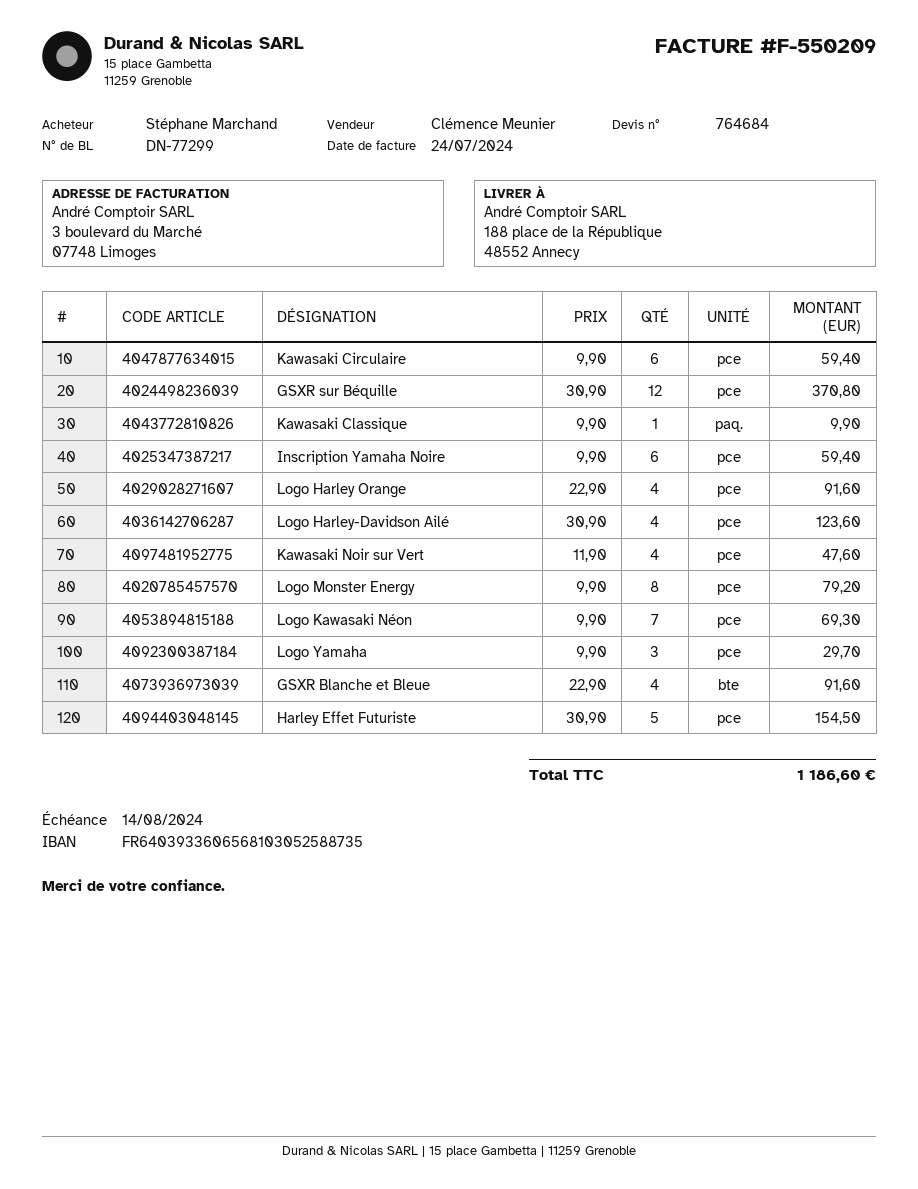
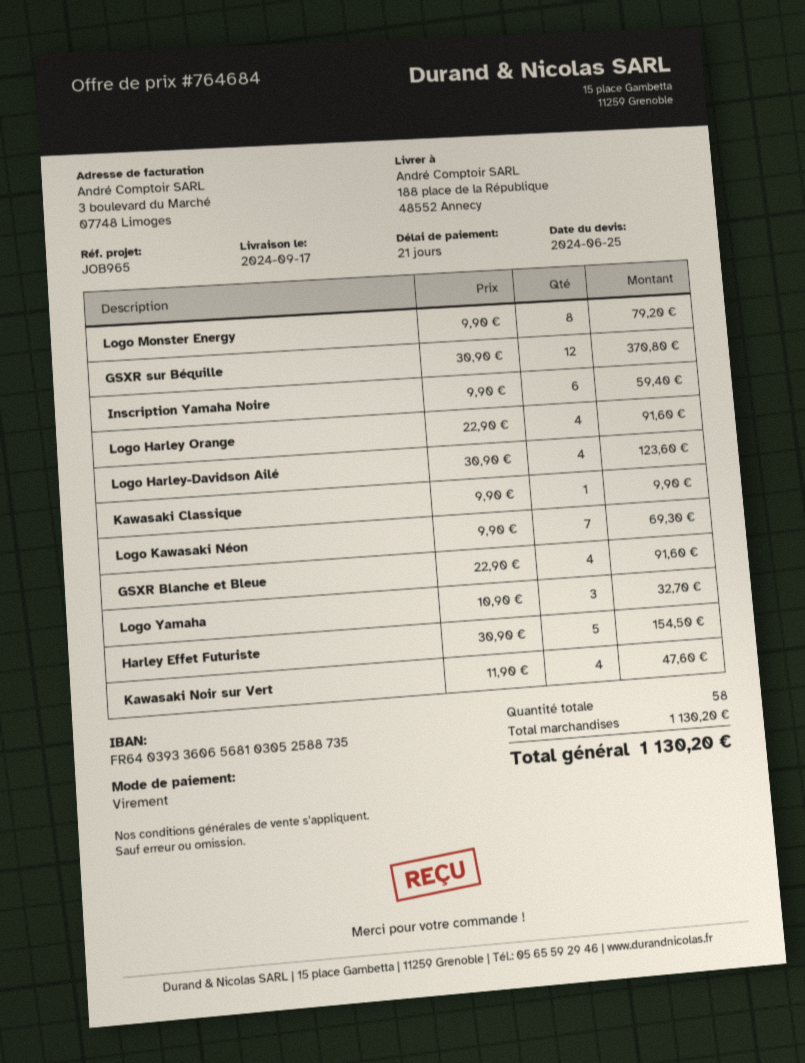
Kawasaki Circulaire: 6 x 9.90 = 59.40 -> none
Logo Yamaha: 3 x 9.90 = 29.70 -> 3 x 10.90 = 32.70
total: 1186.60 -> 1130.20

